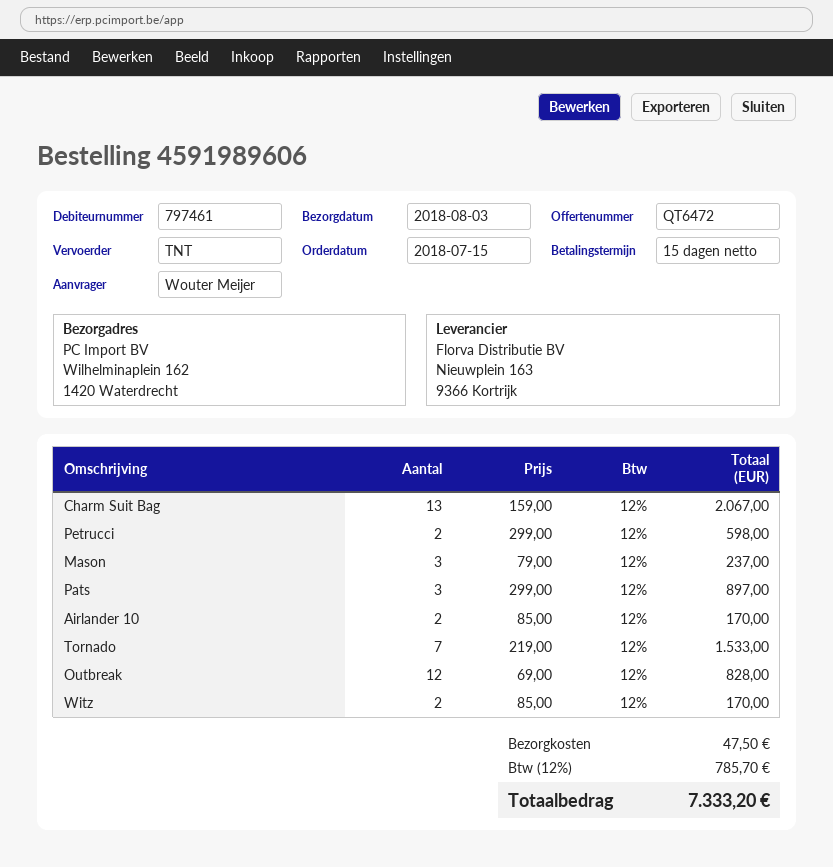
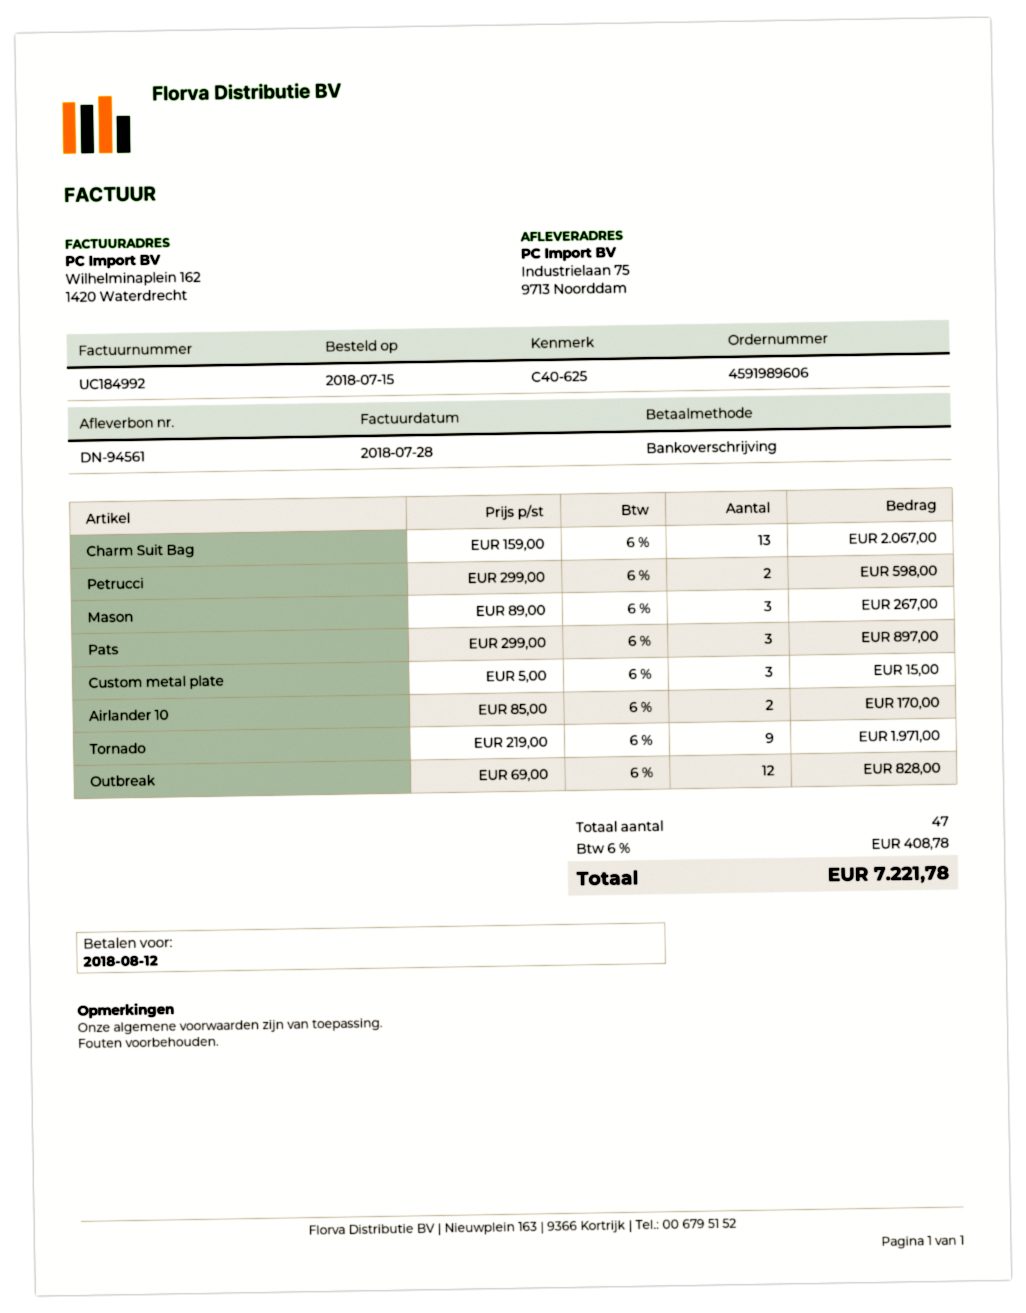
ship to: Wilhelminaplein 162, 1420 Waterdrecht -> Industrielaan 75, 9713 Noorddam
Mason: 3 x 79.00 = 237.00 -> 3 x 89.00 = 267.00
Tornado: 7 x 219.00 = 1533.00 -> 9 x 219.00 = 1971.00
Witz: 2 x 85.00 = 170.00 -> none
Custom metal plate: none -> 3 x 5.00 = 15.00
shipping: 47.50 -> none
tax: 12% = 785.70 -> 6% = 408.78
total: 7333.20 -> 7221.78

